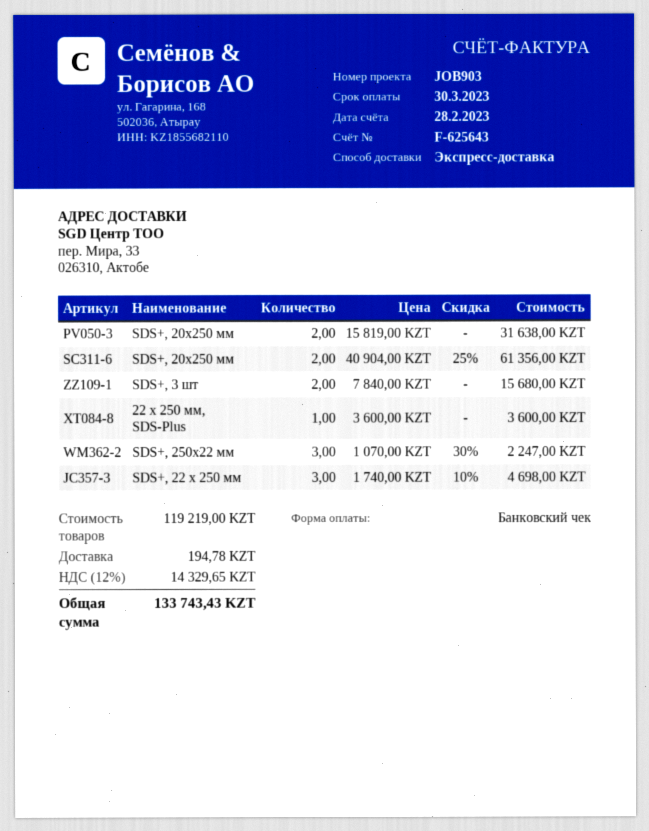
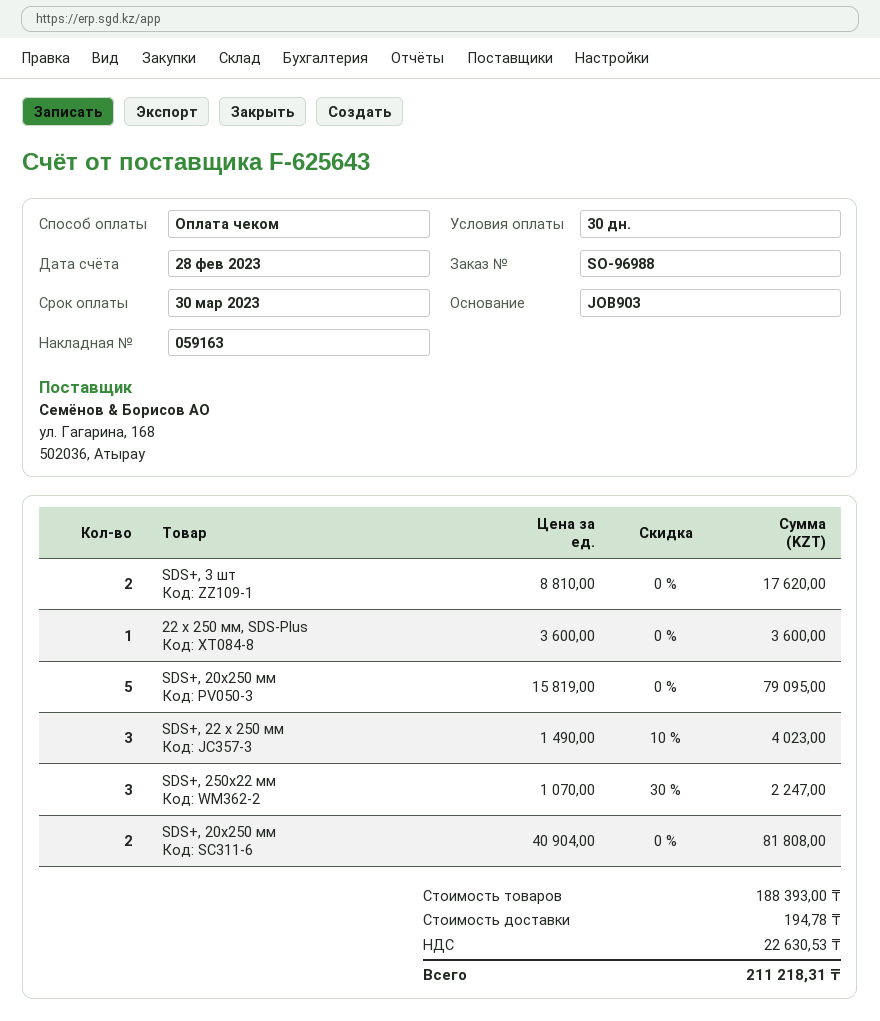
SDS+, 20х250 мм: 2 x 15819.00 = 31638.00 -> 5 x 15819.00 = 79095.00
SDS+, 20x250 мм: 2 x 40904.00 - 25% = 61356.00 -> 2 x 40904.00 = 81808.00
SDS+, 3 шт: 2 x 7840.00 = 15680.00 -> 2 x 8810.00 = 17620.00
SDS+, 22 х 250 мм: 3 x 1740.00 - 10% = 4698.00 -> 3 x 1490.00 - 10% = 4023.00
subtotal: 119219.00 -> 188393.00
tax: 14329.65 -> 22630.53
total: 133743.43 -> 211218.31

